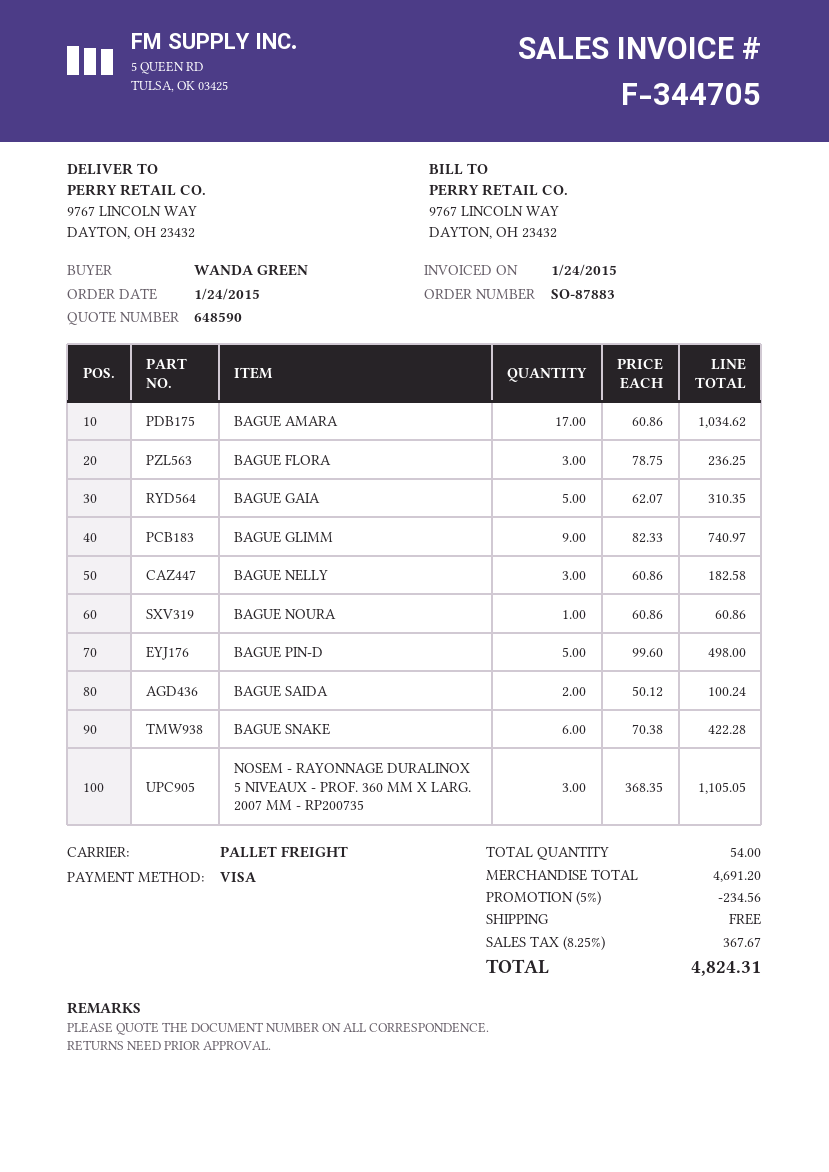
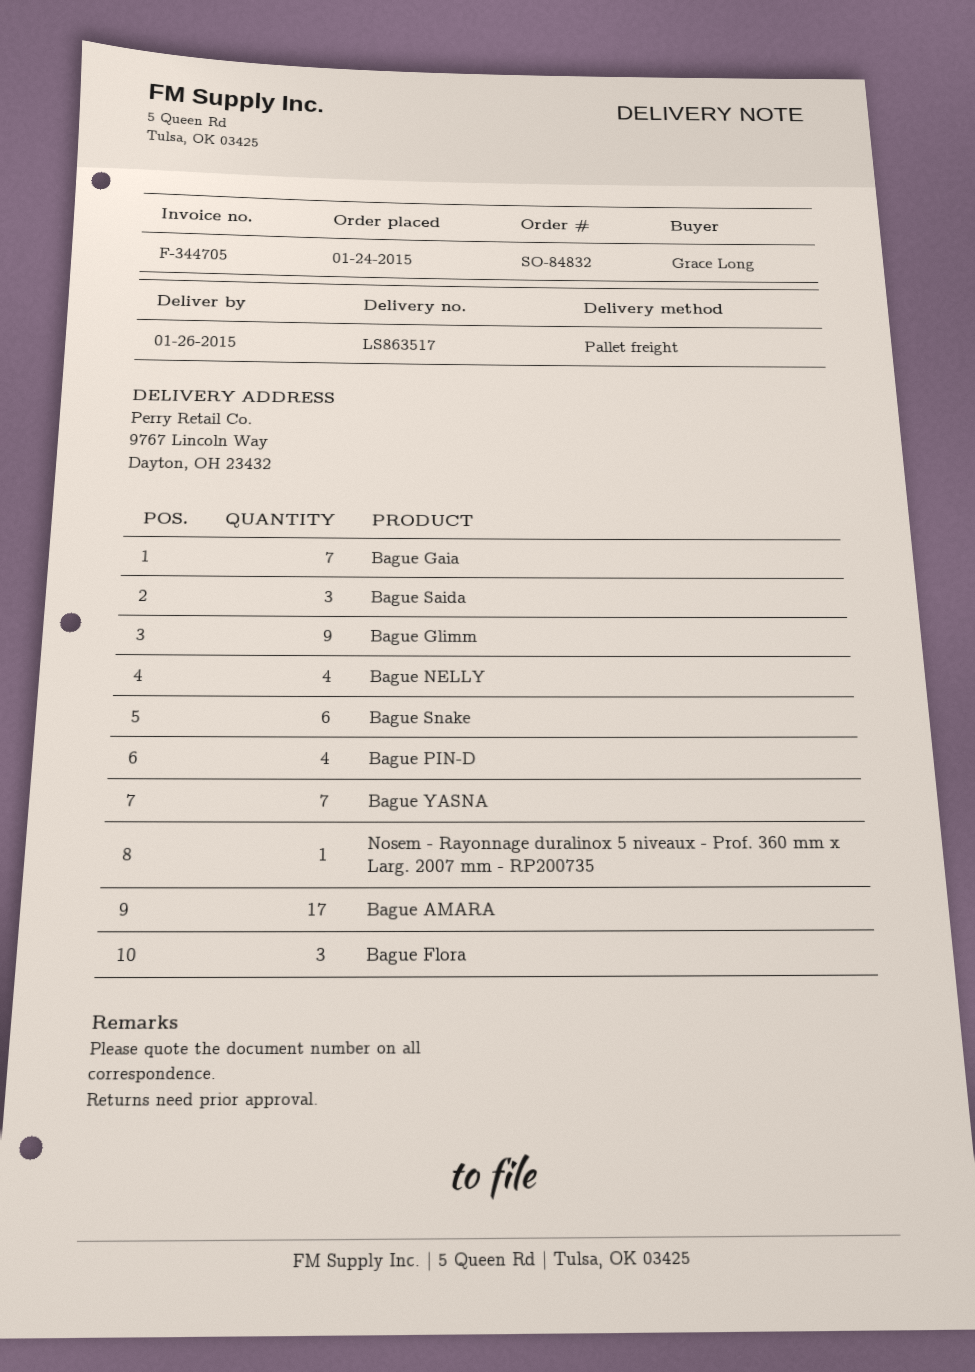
order number: SO-87883 -> SO-84832
ordered by: WANDA GREEN -> Grace Long
BAGUE GAIA: 5 -> 7
BAGUE NELLY: 3 -> 4
BAGUE NOURA: 1 -> none
BAGUE PIN-D: 5 -> 4
BAGUE SAIDA: 2 -> 3
NOSEM - RAYONNAGE DURALINOX 5 NIVEAUX - PROF. 360 MM X LARG. 2007 MM - RP200735: 3 -> 1
Bague YASNA: none -> 7

